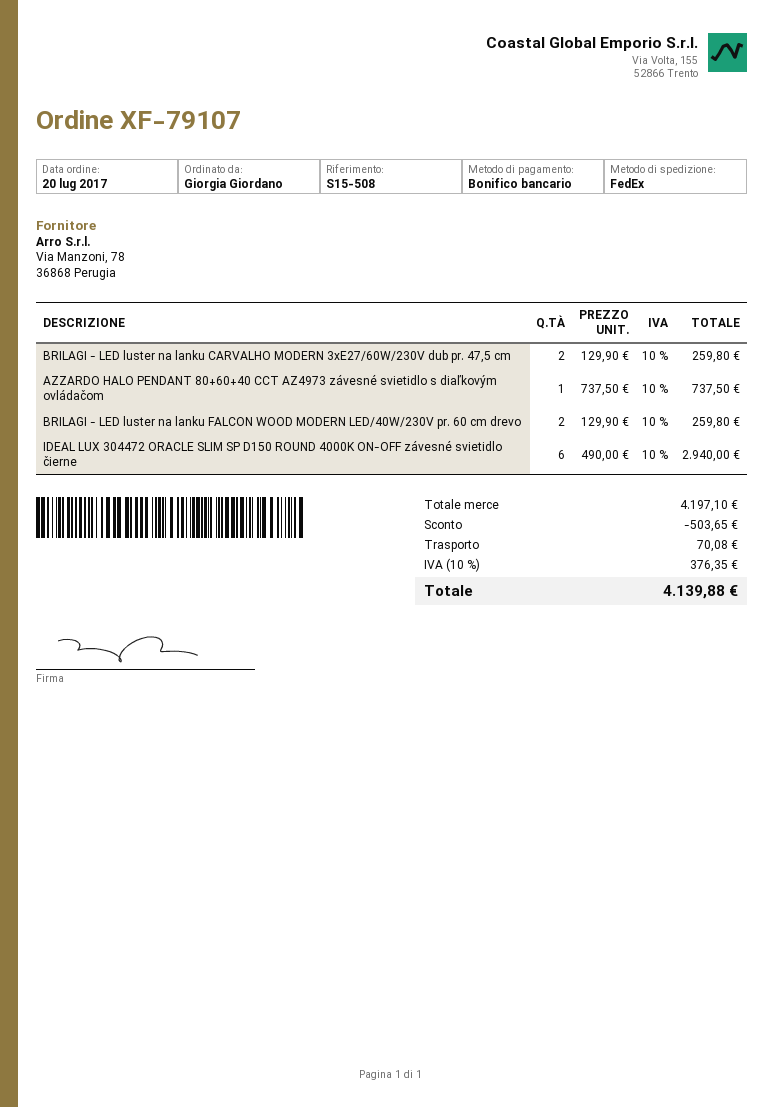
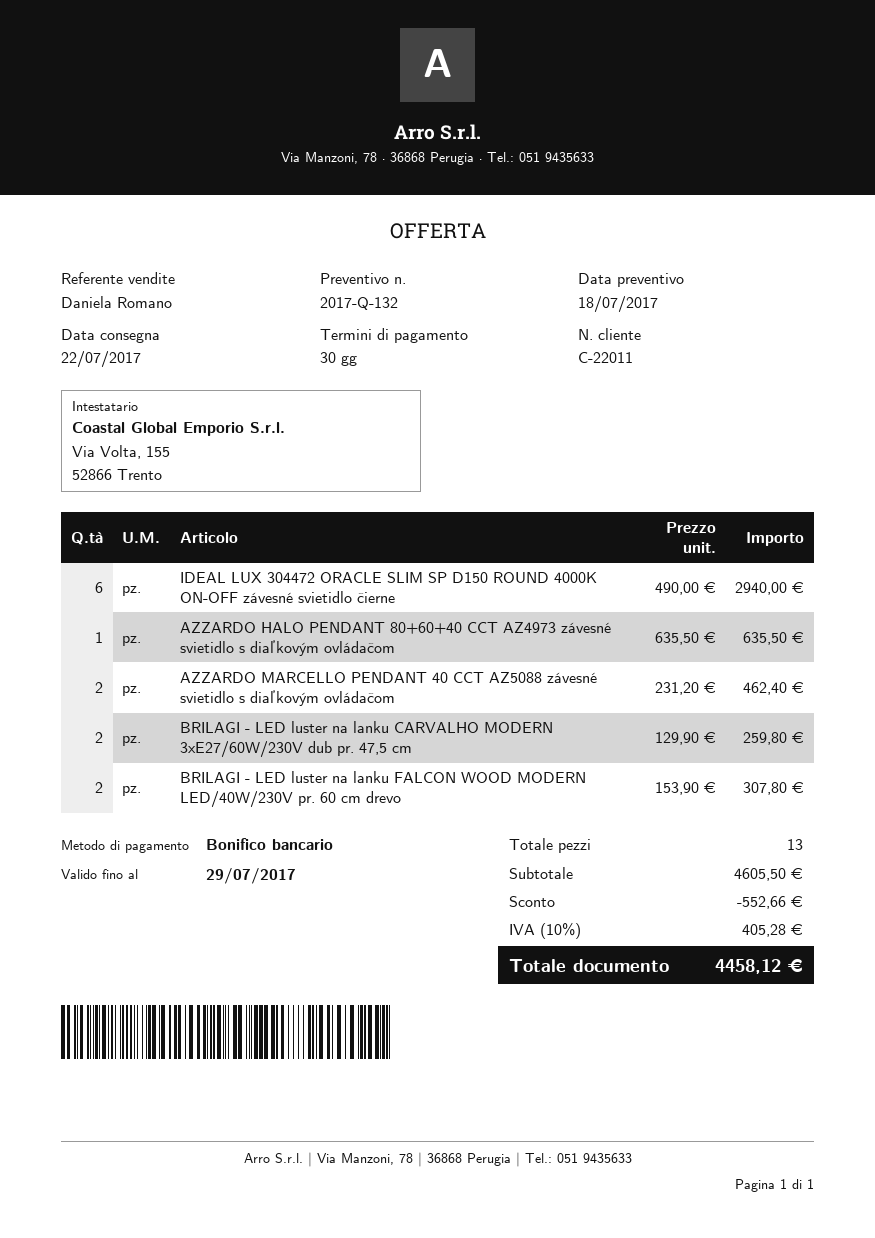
AZZARDO HALO PENDANT 80+60+40 CCT AZ4973 závesné svietidlo s diaľkovým ovládačom: 1 x 737.50 = 737.50 -> 1 x 635.50 = 635.50
BRILAGI - LED luster na lanku FALCON WOOD MODERN LED/40W/230V pr. 60 cm drevo: 2 x 129.90 = 259.80 -> 2 x 153.90 = 307.80
AZZARDO MARCELLO PENDANT 40 CCT AZ5088 závesné svietidlo s diaľkovým ovládačom: none -> 2 x 231.20 = 462.40
subtotal: 4197.10 -> 4605.50
discount: 503.65 -> 552.66
shipping: 70.08 -> none
tax: 10% = 376.35 -> 10% = 405.28
total: 4139.88 -> 4458.12

